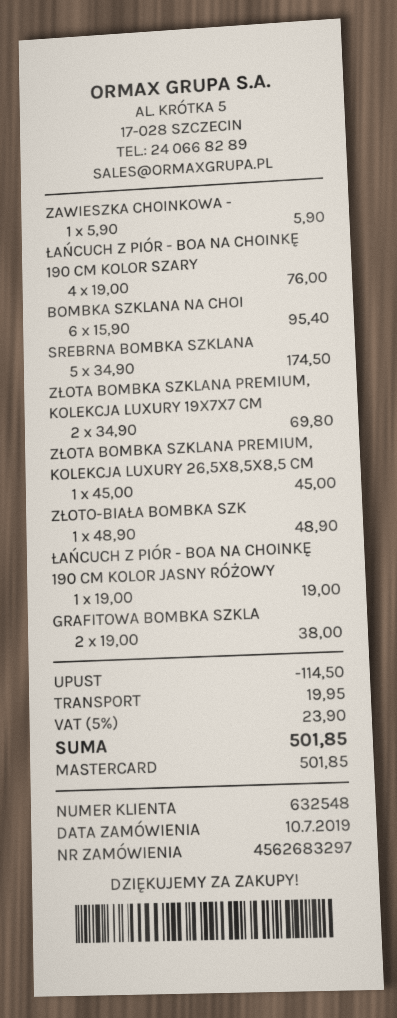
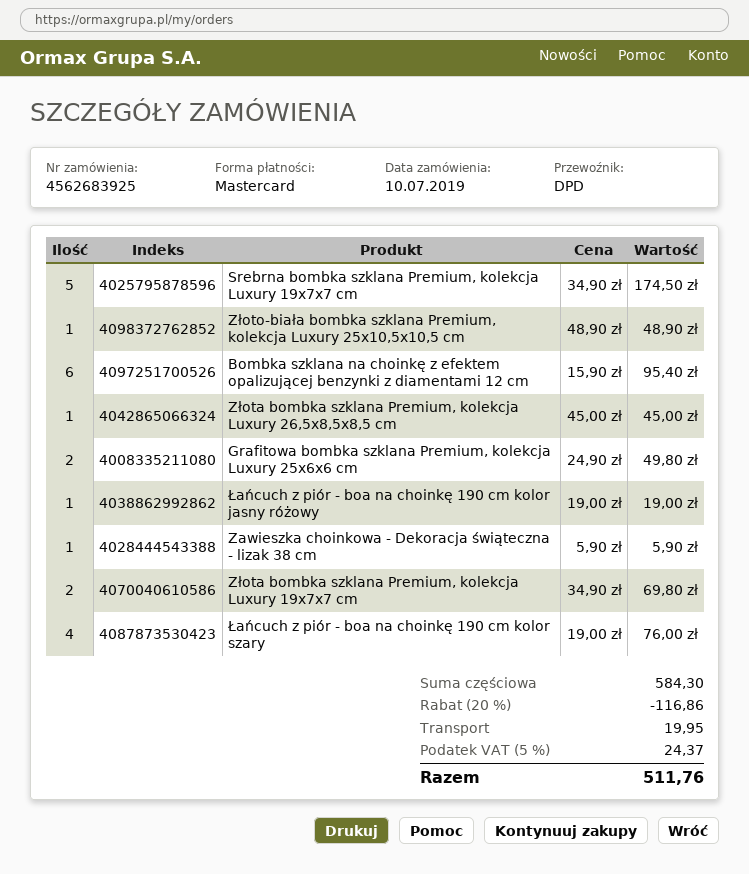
order number: 4562683297 -> 4562683925
GRAFITOWA BOMBKA SZKLA: 2 x 19.00 = 38.00 -> 2 x 24.90 = 49.80
discount: 114.50 -> 116.86
tax: 5% = 23.90 -> 5% = 24.37
total: 501.85 -> 511.76

